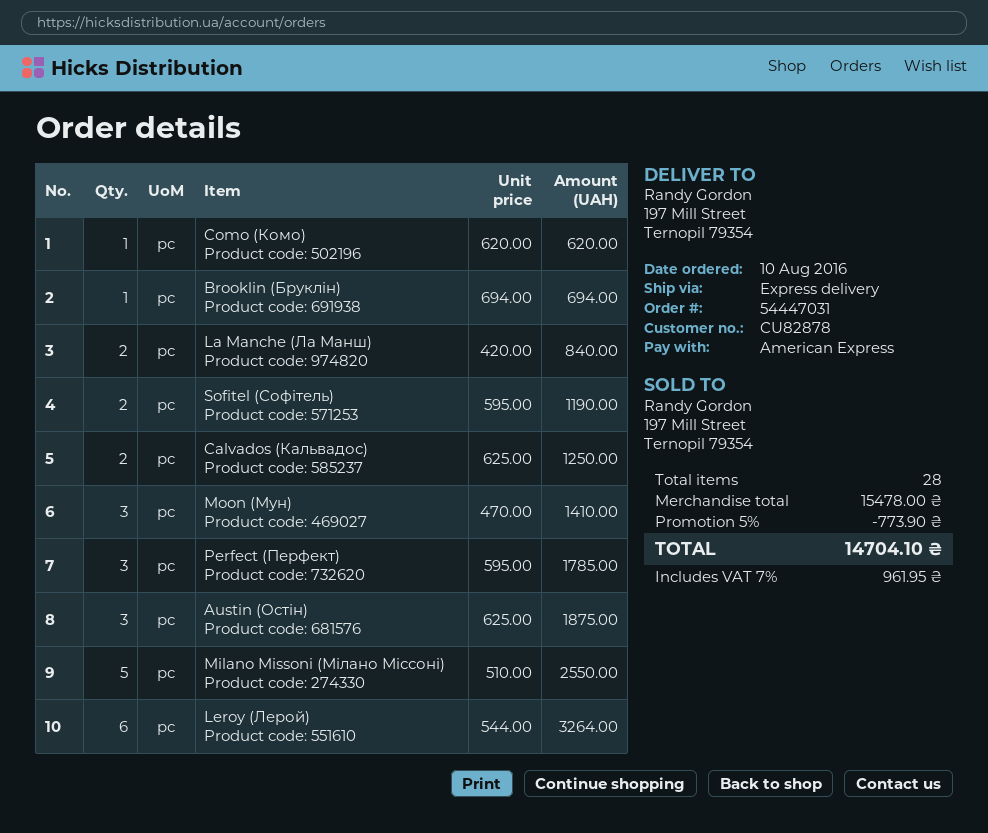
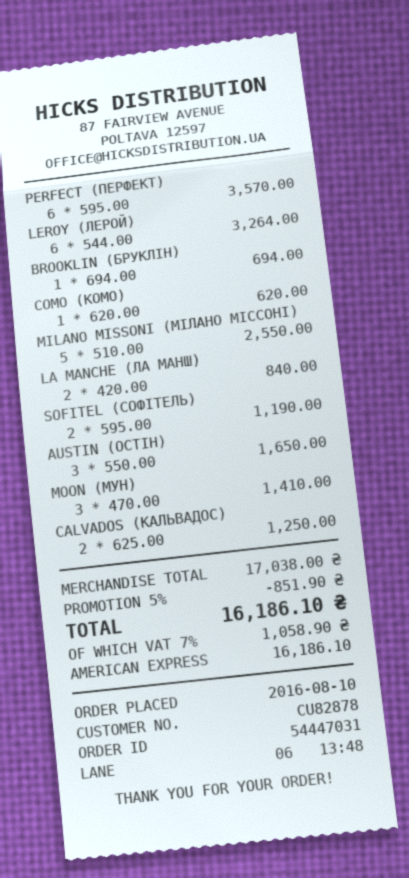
Perfect (Перфект): 3 x 595.00 = 1785.00 -> 6 x 595.00 = 3570.00
Austin (Остін): 3 x 625.00 = 1875.00 -> 3 x 550.00 = 1650.00
subtotal: 15478.00 -> 17038.00
discount: 5% = 773.90 -> 5% = 851.90
tax: 7% = 961.95 -> 7% = 1058.90
total: 14704.10 -> 16186.10

